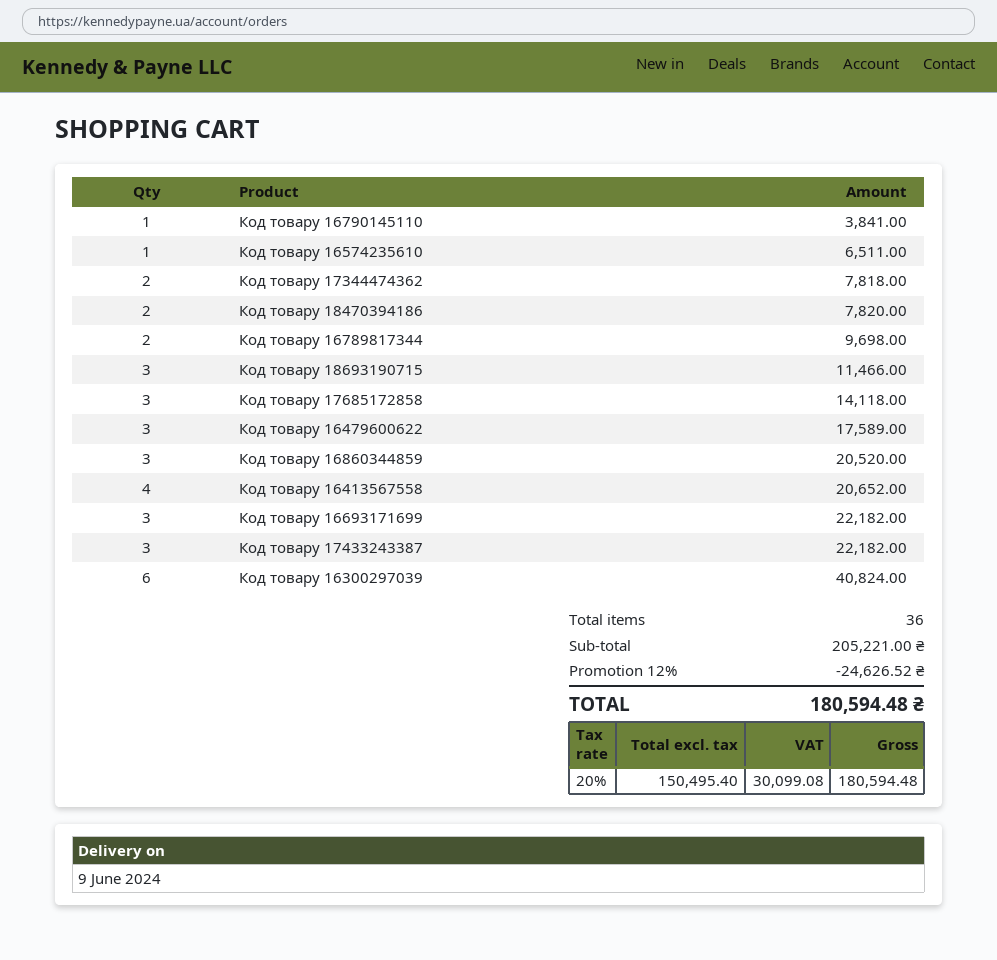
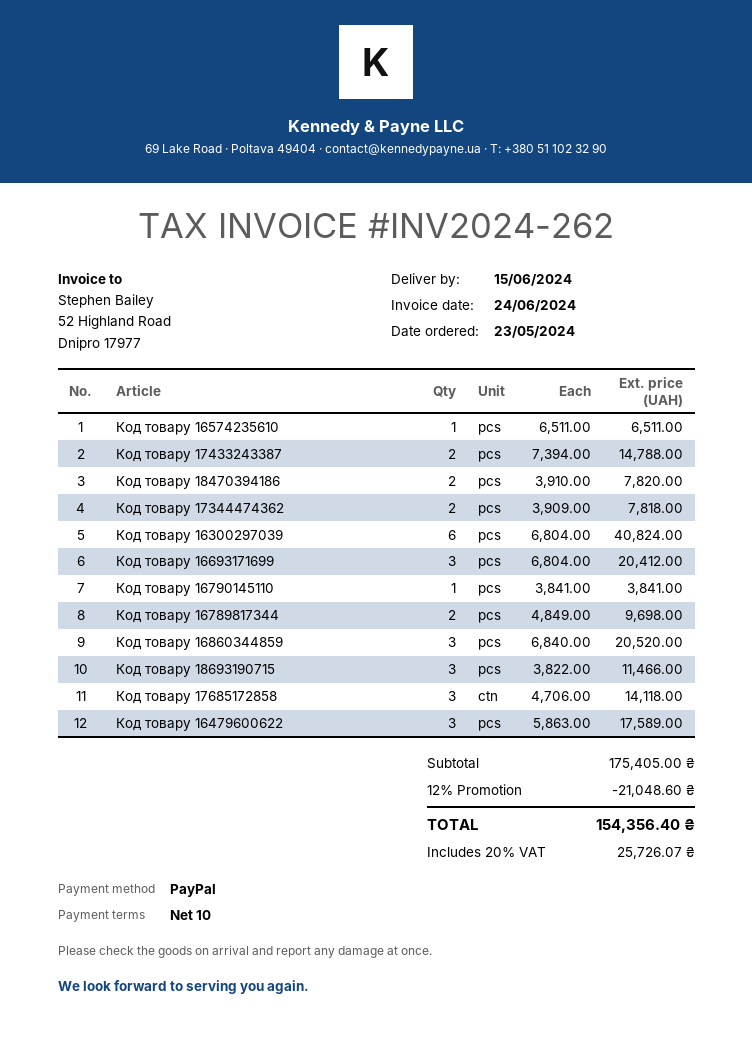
delivery date: 2024-06-09 -> 2024-06-15
Код товару 16413567558: 4 for 20652.00 -> none
Код товару 16693171699: 3 for 22182.00 -> 3 for 20412.00
Код товару 17433243387: 3 for 22182.00 -> 2 for 14788.00
subtotal: 205221.00 -> 175405.00
discount: 12% = 24626.52 -> 12% = 21048.60
tax: 20% = 30099.08 -> 20% = 25726.07
total: 180594.48 -> 154356.40

